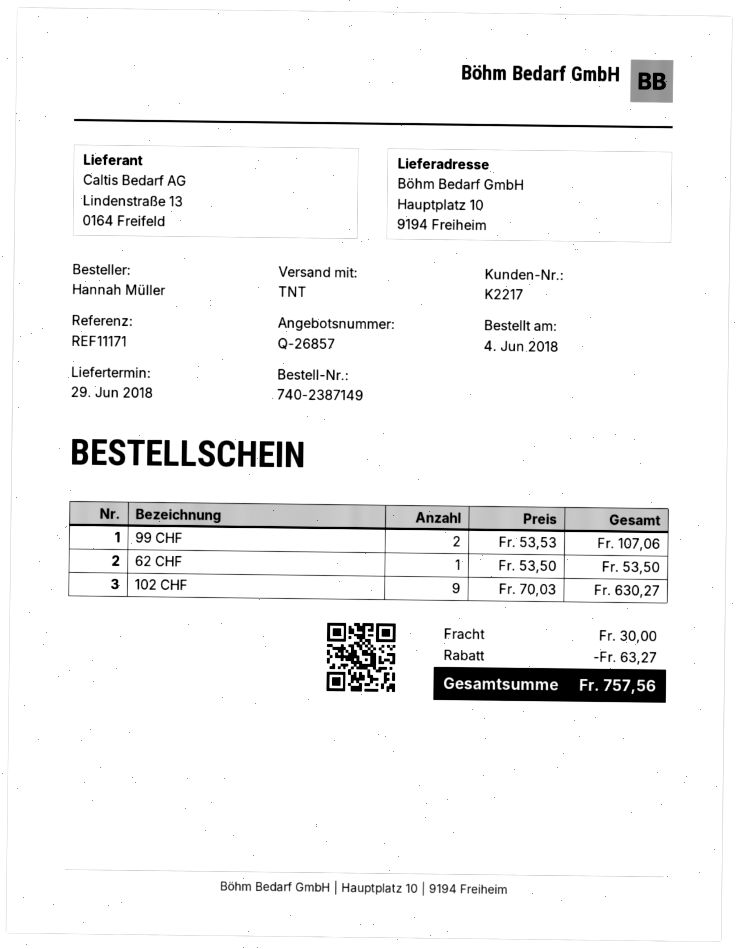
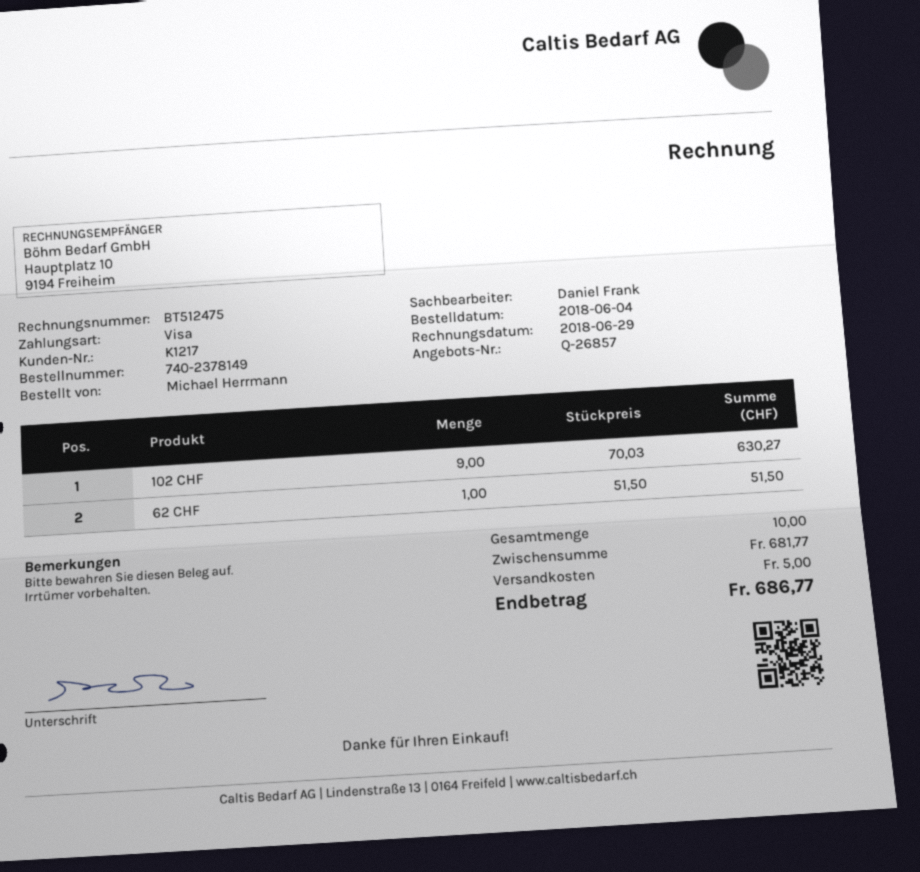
order number: 740-2387149 -> 740-2378149
customer number: K2217 -> K1217
ordered by: Hannah Müller -> Michael Herrmann
99 CHF: 2 x 53.53 = 107.06 -> none
62 CHF: 1 x 53.50 = 53.50 -> 1 x 51.50 = 51.50
discount: 63.27 -> none
shipping: 30.00 -> 5.00
total: 757.56 -> 686.77

